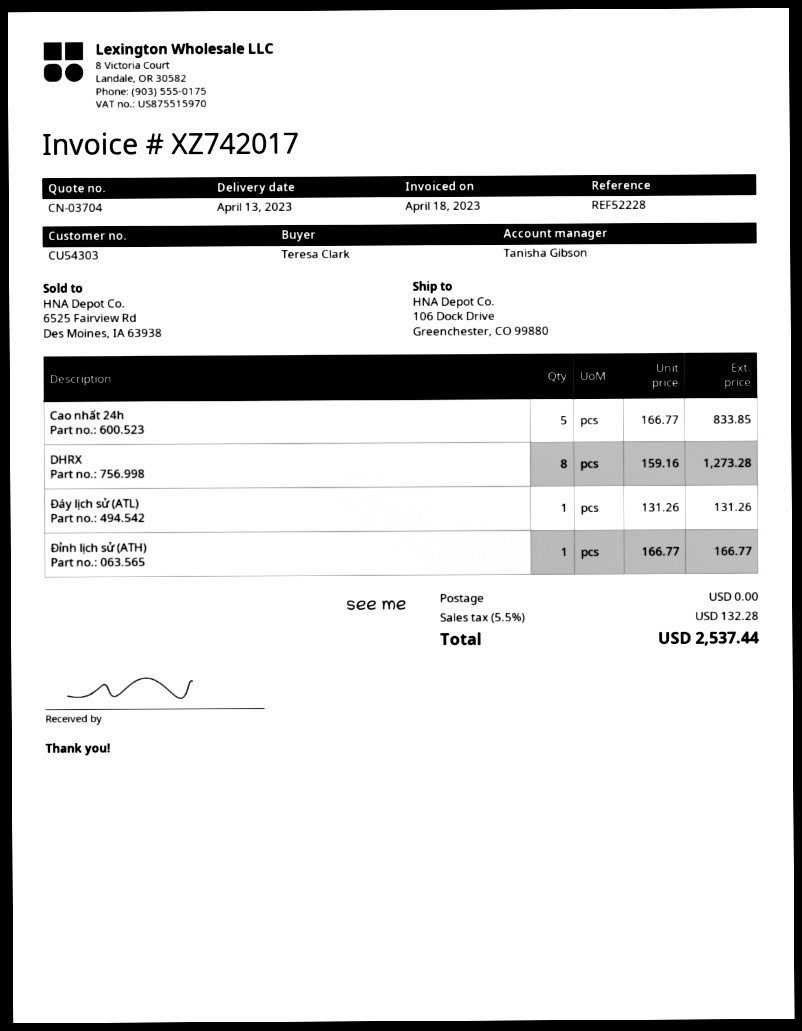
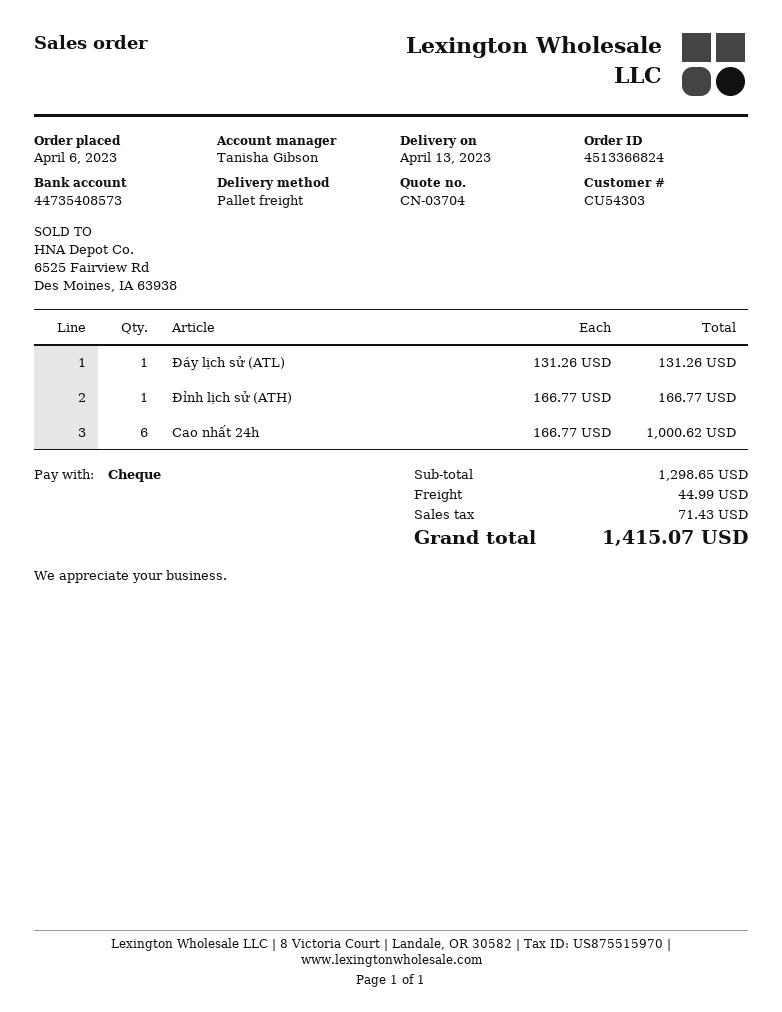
Cao nhất 24h: 5 x 166.77 = 833.85 -> 6 x 166.77 = 1000.62
DHRX: 8 x 159.16 = 1273.28 -> none
shipping: 0.00 -> 44.99
tax: 132.28 -> 71.43
total: 2537.44 -> 1415.07

